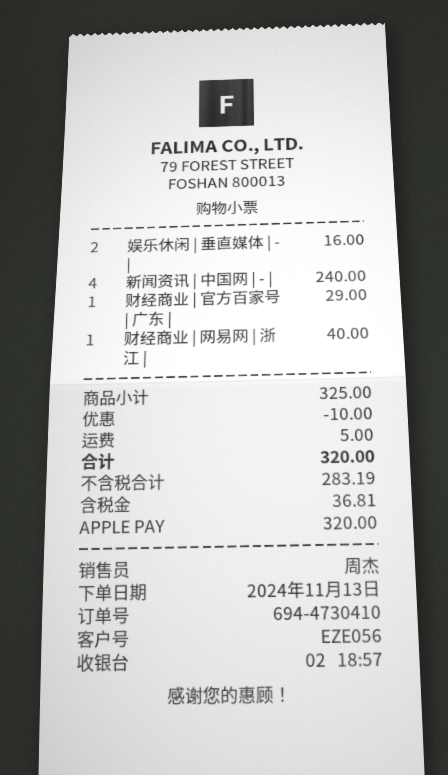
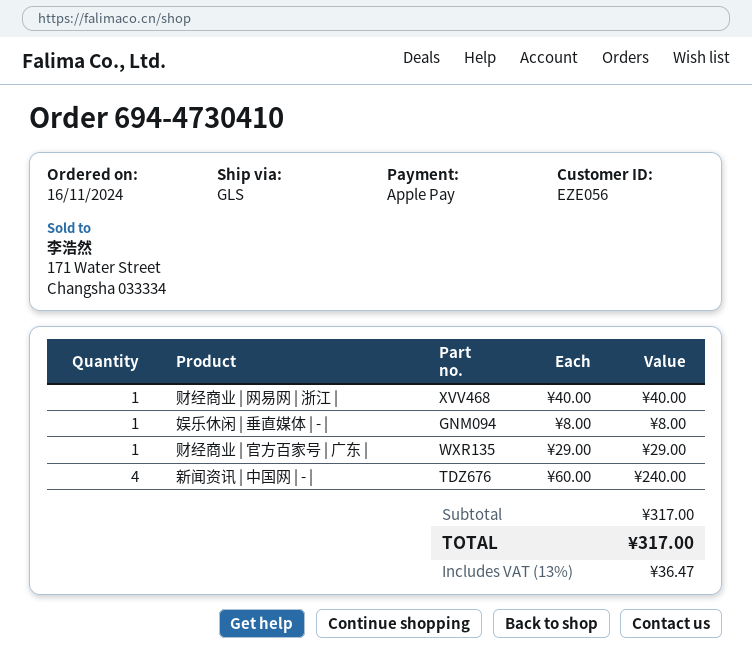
order date: 2024-11-13 -> 2024-11-16
娱乐休闲 | 垂直媒体 | - |: 2 for 16.00 -> 1 for 8.00
subtotal: 325.00 -> 317.00
discount: 10.00 -> none
shipping: 5.00 -> none
tax: 36.81 -> 36.47
total: 320.00 -> 317.00

